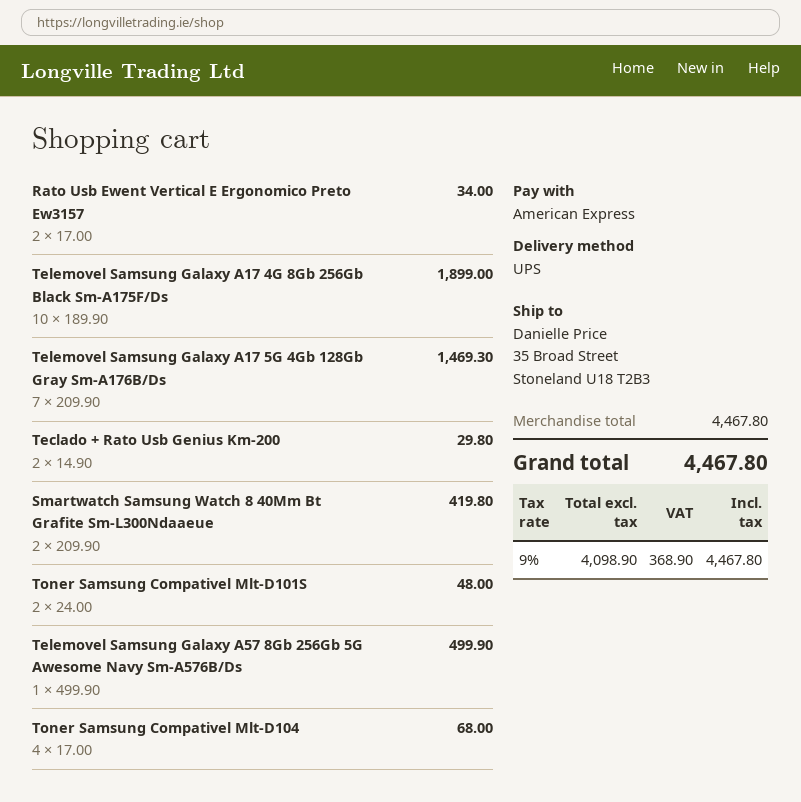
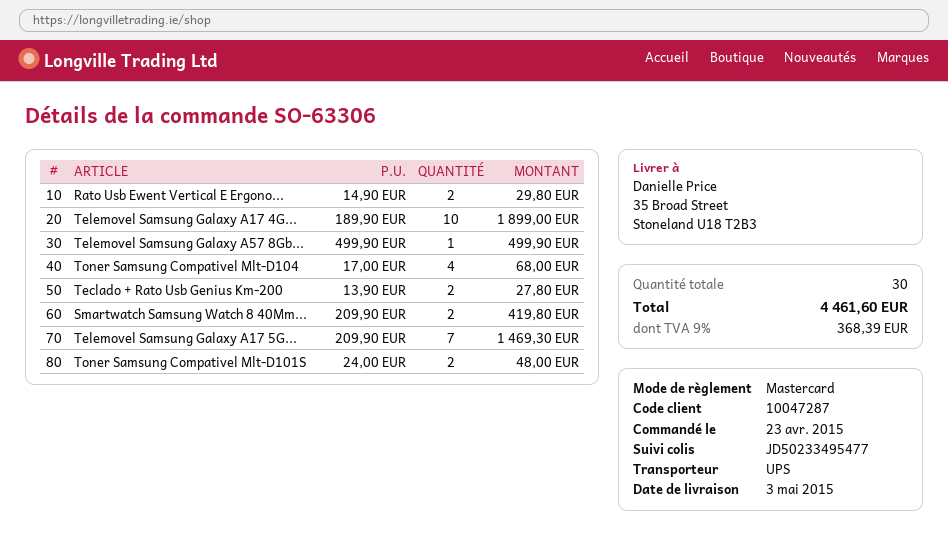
payment method: American Express -> Mastercard
Rato Usb Ewent Vertical E Ergonomico Preto Ew3157: 2 x 17.00 = 34.00 -> 2 x 14.90 = 29.80
Teclado + Rato Usb Genius Km-200: 2 x 14.90 = 29.80 -> 2 x 13.90 = 27.80
tax: 9% = 368.90 -> 9% = 368.39
total: 4467.80 -> 4461.60

